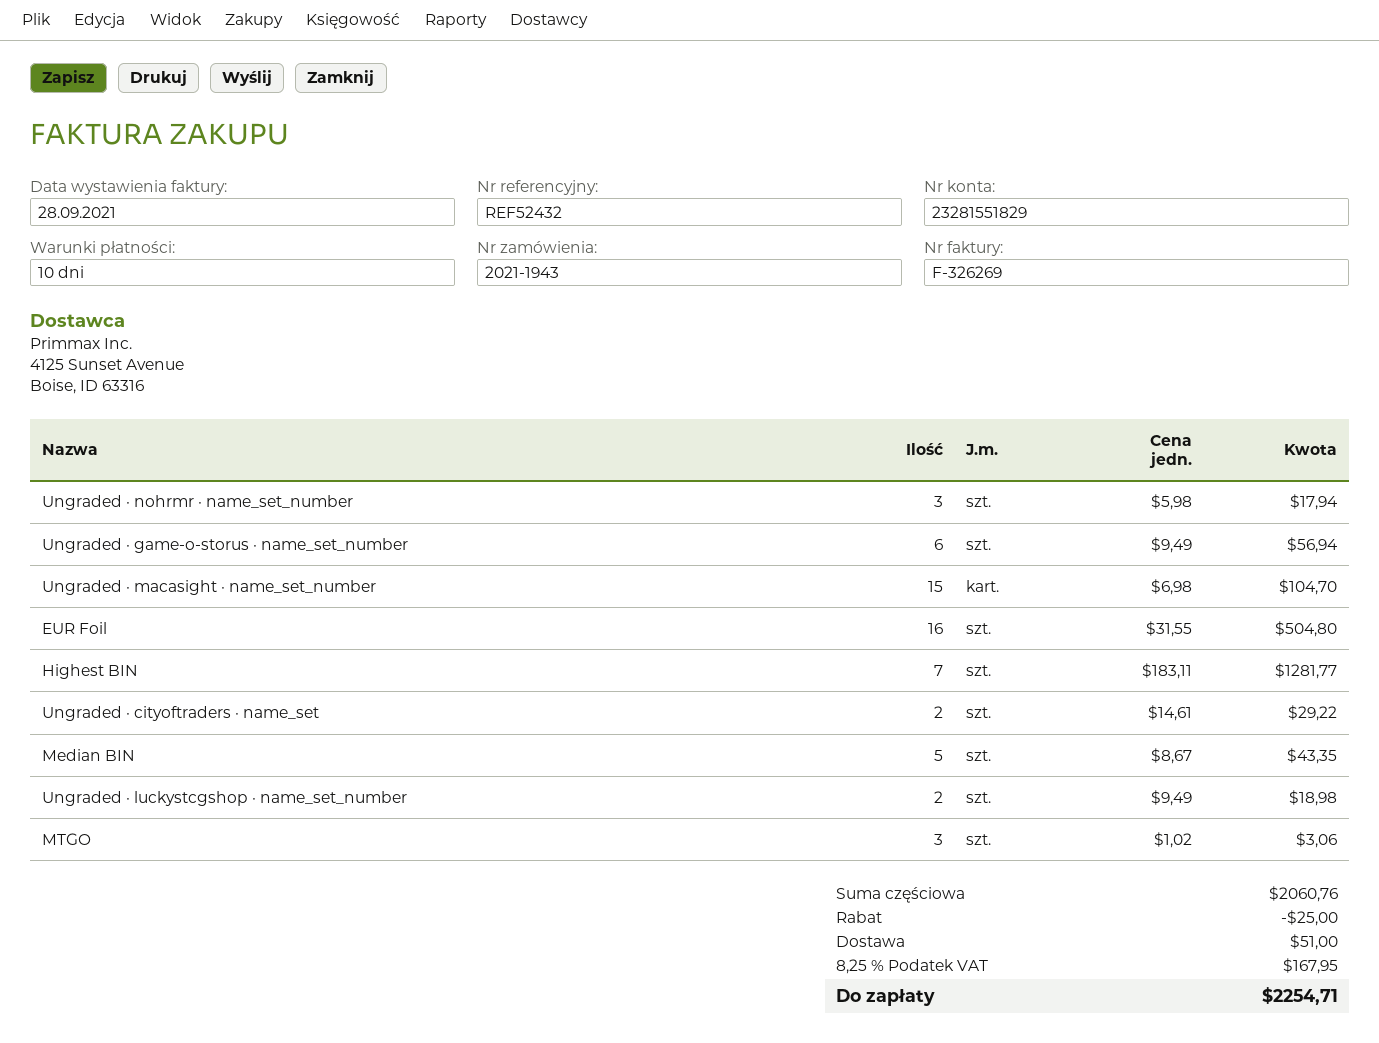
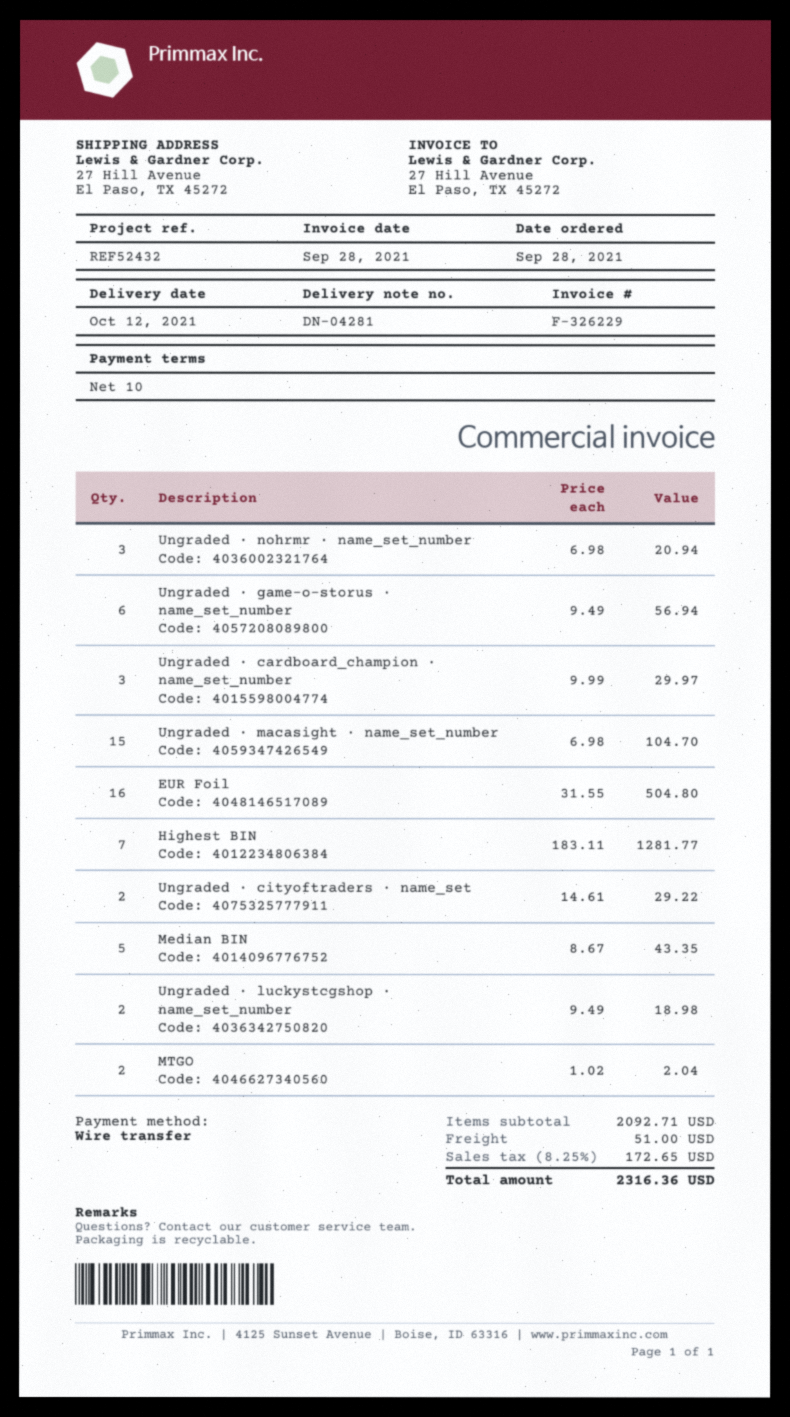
invoice number: F-326269 -> F-326229
Ungraded · nohrmr · name_set_number: 3 x 5.98 = 17.94 -> 3 x 6.98 = 20.94
MTGO: 3 x 1.02 = 3.06 -> 2 x 1.02 = 2.04
Ungraded · cardboard_champion · name_set_number: none -> 3 x 9.99 = 29.97
subtotal: 2060.76 -> 2092.71
discount: 25.00 -> none
tax: 8.25% = 167.95 -> 8.25% = 172.65
total: 2254.71 -> 2316.36

